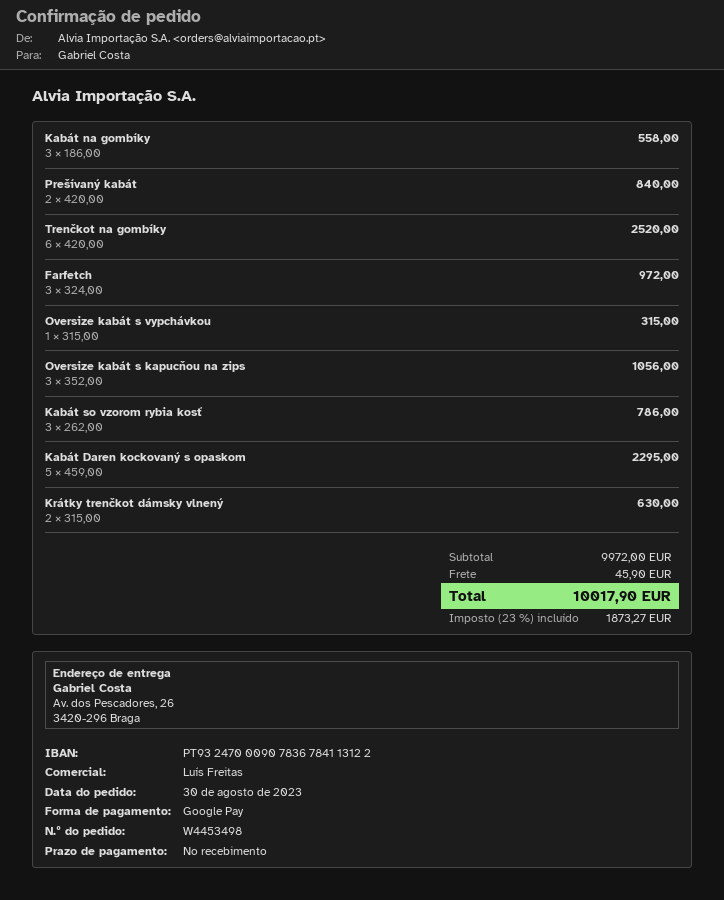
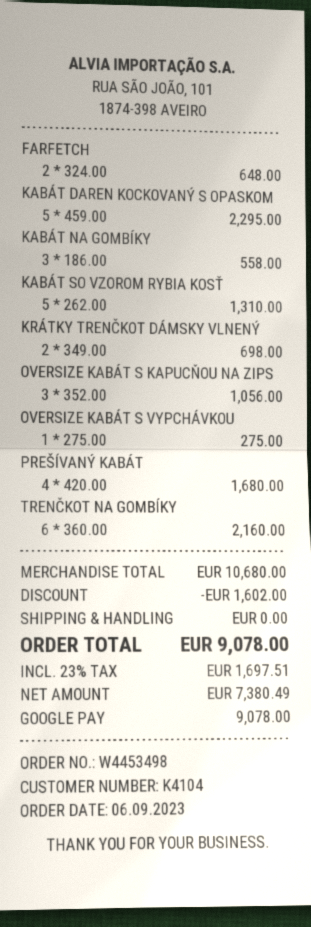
order date: 2023-08-30 -> 2023-09-06
Prešívaný kabát: 2 x 420.00 = 840.00 -> 4 x 420.00 = 1680.00
Trenčkot na gombíky: 6 x 420.00 = 2520.00 -> 6 x 360.00 = 2160.00
Farfetch: 3 x 324.00 = 972.00 -> 2 x 324.00 = 648.00
Oversize kabát s vypchávkou: 1 x 315.00 = 315.00 -> 1 x 275.00 = 275.00
Kabát so vzorom rybia kosť: 3 x 262.00 = 786.00 -> 5 x 262.00 = 1310.00
Krátky trenčkot dámsky vlnený: 2 x 315.00 = 630.00 -> 2 x 349.00 = 698.00
subtotal: 9972.00 -> 10680.00
discount: none -> 1602.00
shipping: 45.90 -> 0.00
tax: 23% = 1873.27 -> 23% = 1697.51
total: 10017.90 -> 9078.00

